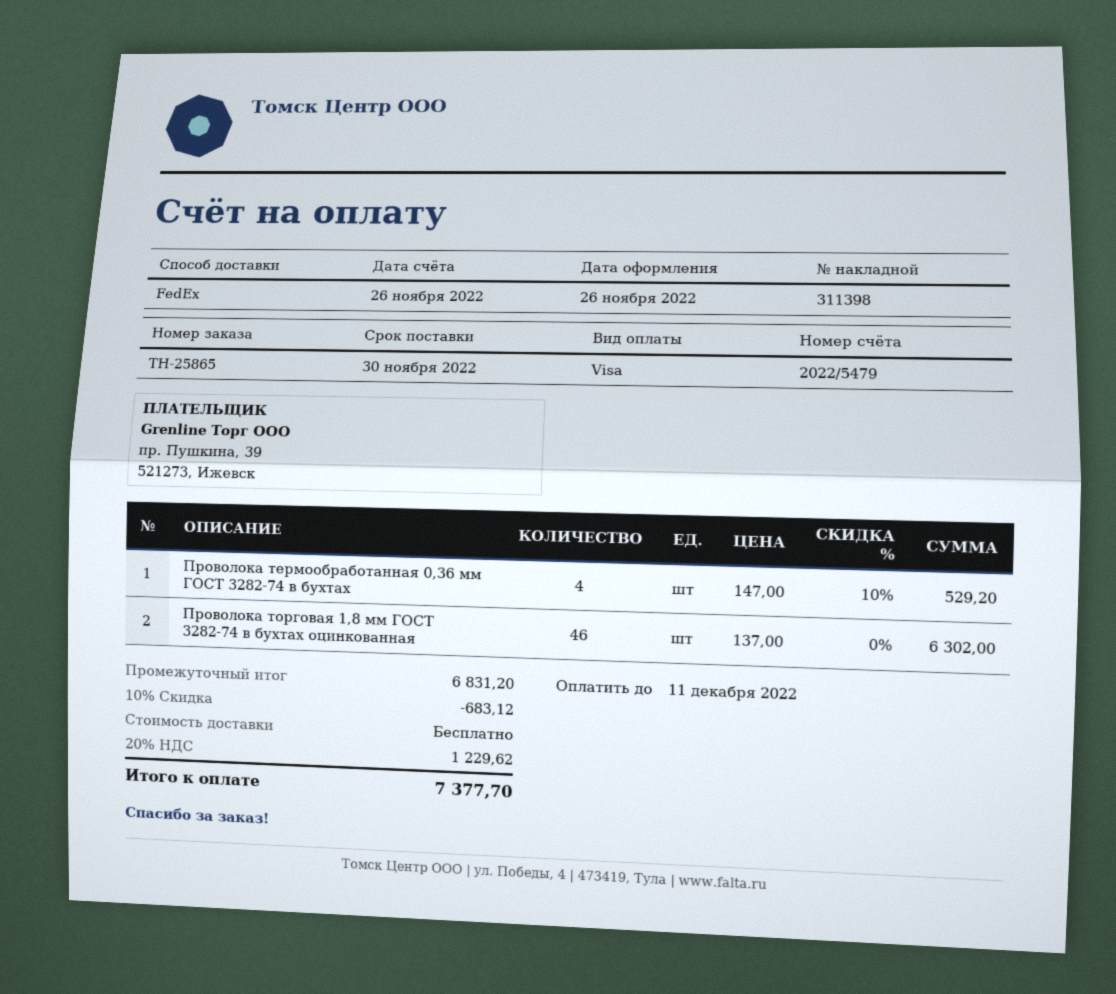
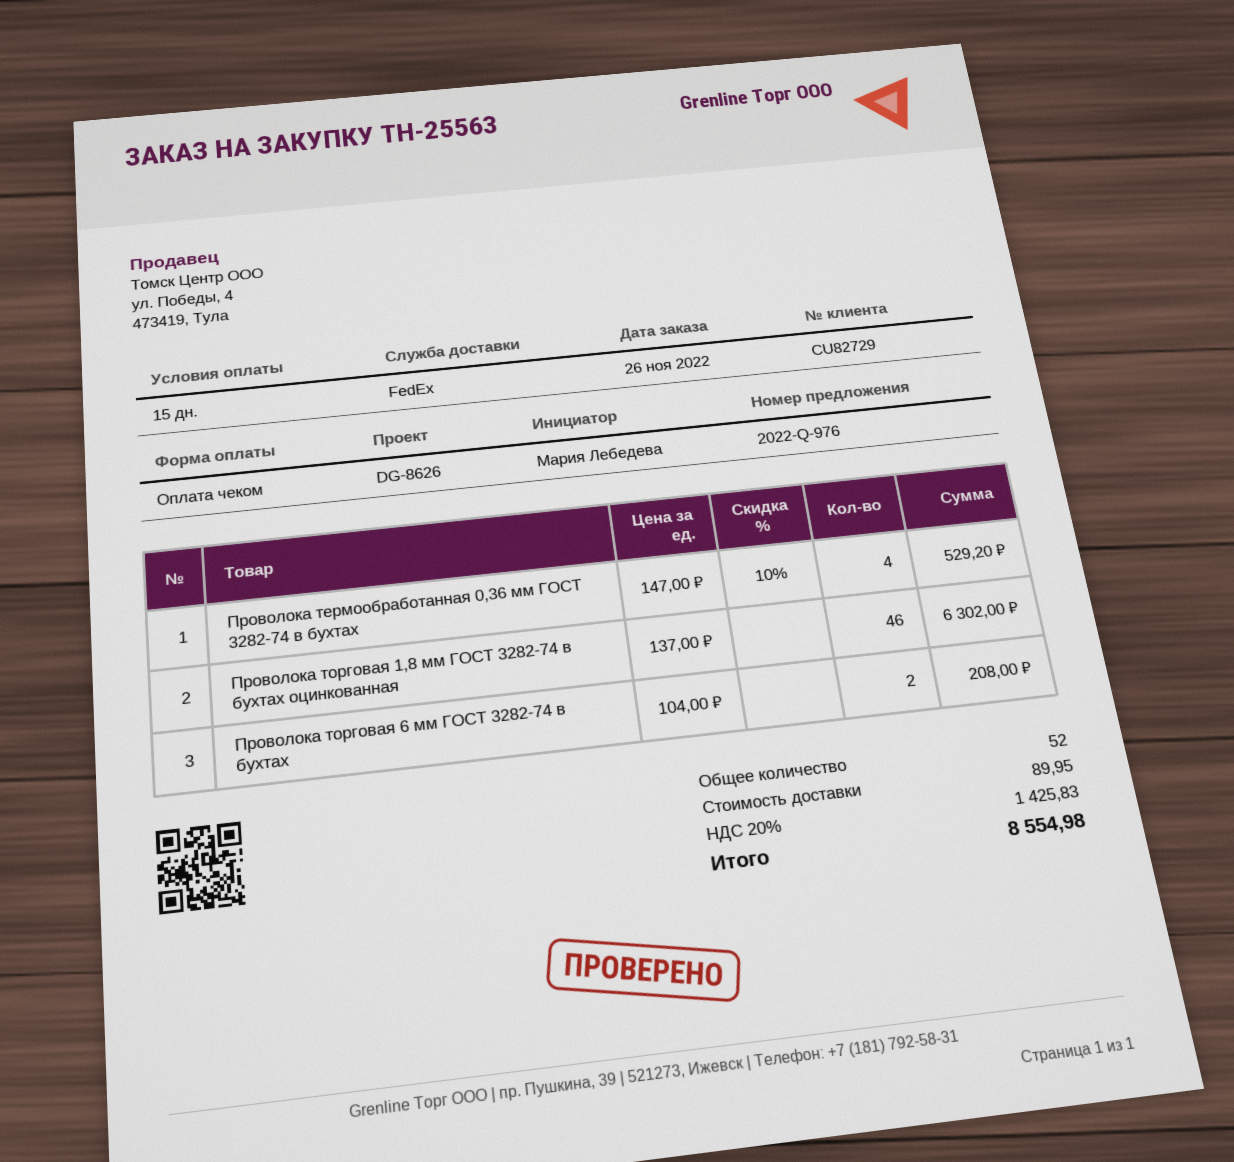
order number: TH-25865 -> TH-25563
payment method: Visa -> cheque
Проволока торговая 6 мм ГОСТ 3282-74 в бухтах: none -> 2 x 104.00 = 208.00
discount: 10% = 683.12 -> none
shipping: 0.00 -> 89.95
tax: 20% = 1229.62 -> 20% = 1425.83
total: 7377.70 -> 8554.98

